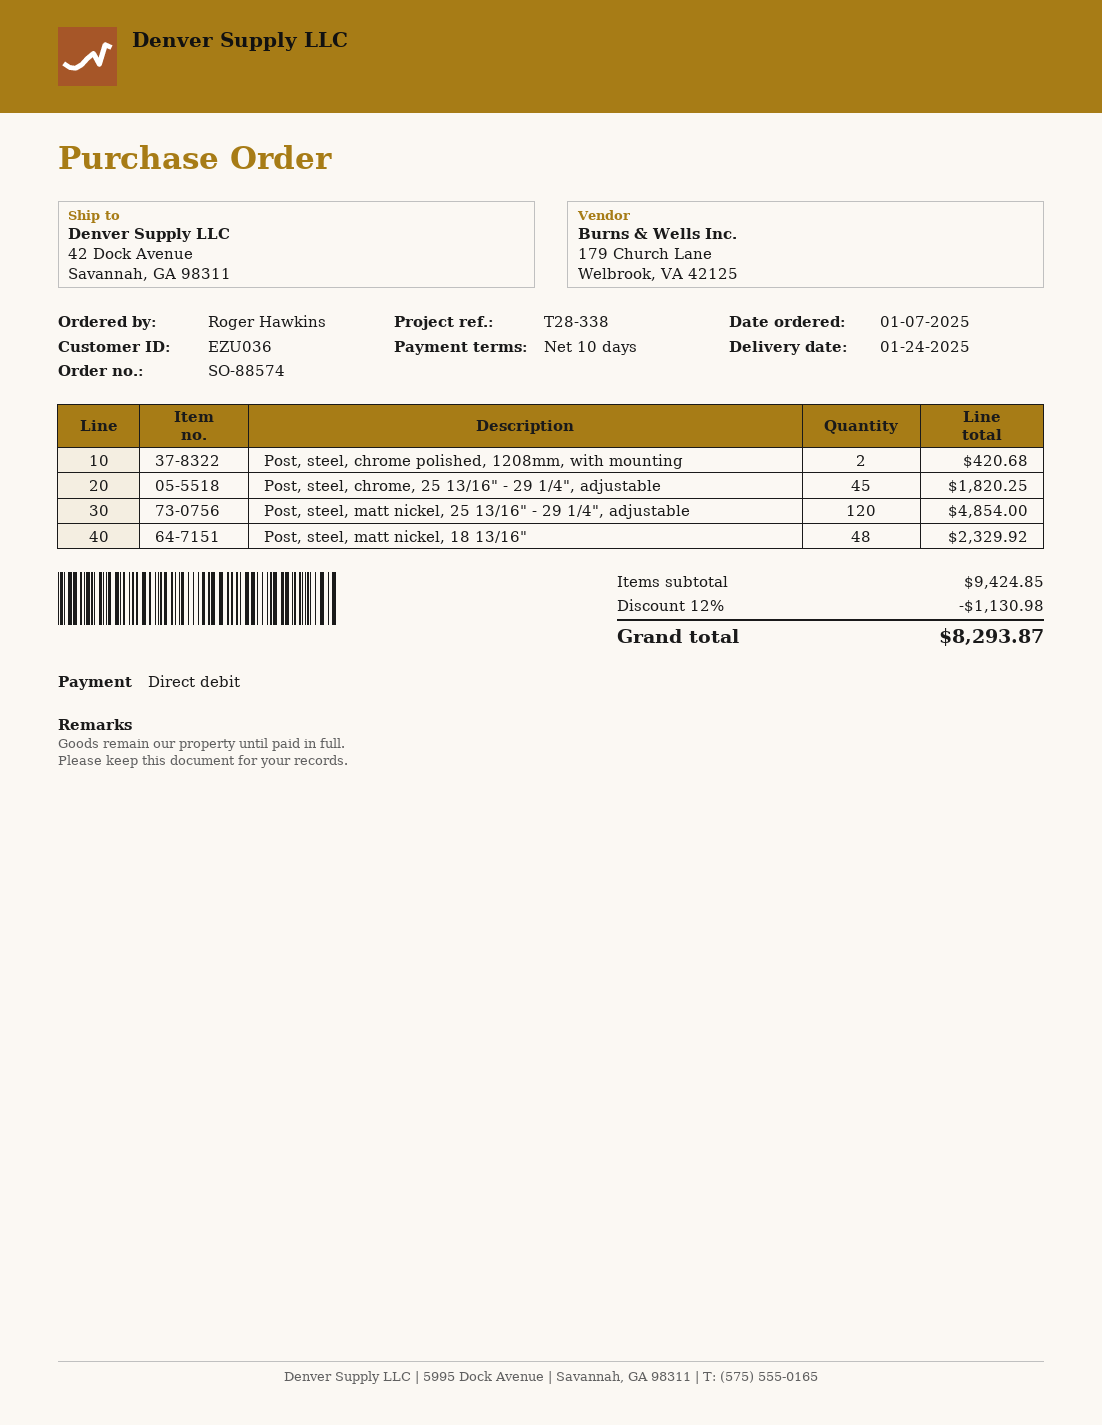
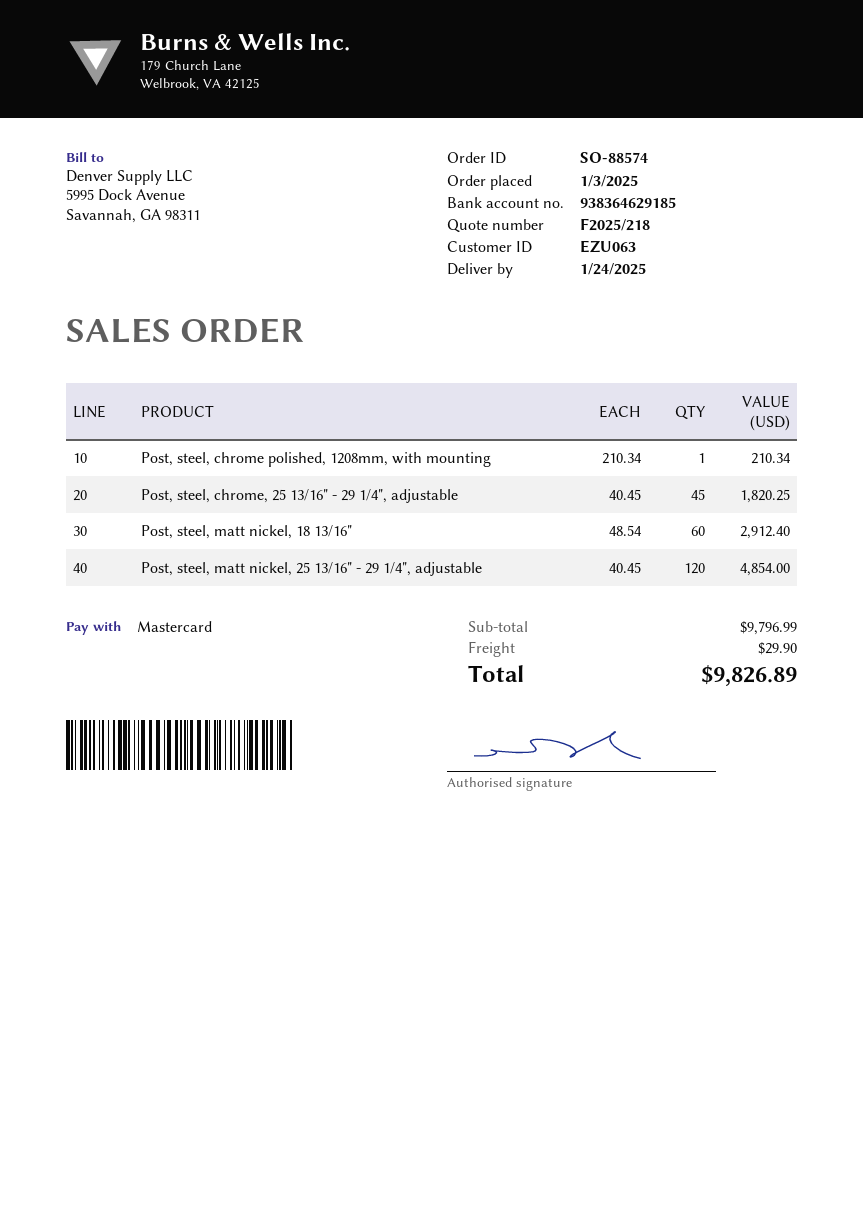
order date: 2025-01-07 -> 2025-01-03
customer number: EZU036 -> EZU063
payment method: direct debit -> Mastercard
Post, steel, chrome polished, 1208mm, with mounting: 2 for 420.68 -> 1 for 210.34
Post, steel, matt nickel, 18 13/16": 48 for 2329.92 -> 60 for 2912.40
subtotal: 9424.85 -> 9796.99
discount: 12% = 1130.98 -> none
shipping: none -> 29.90
total: 8293.87 -> 9826.89

